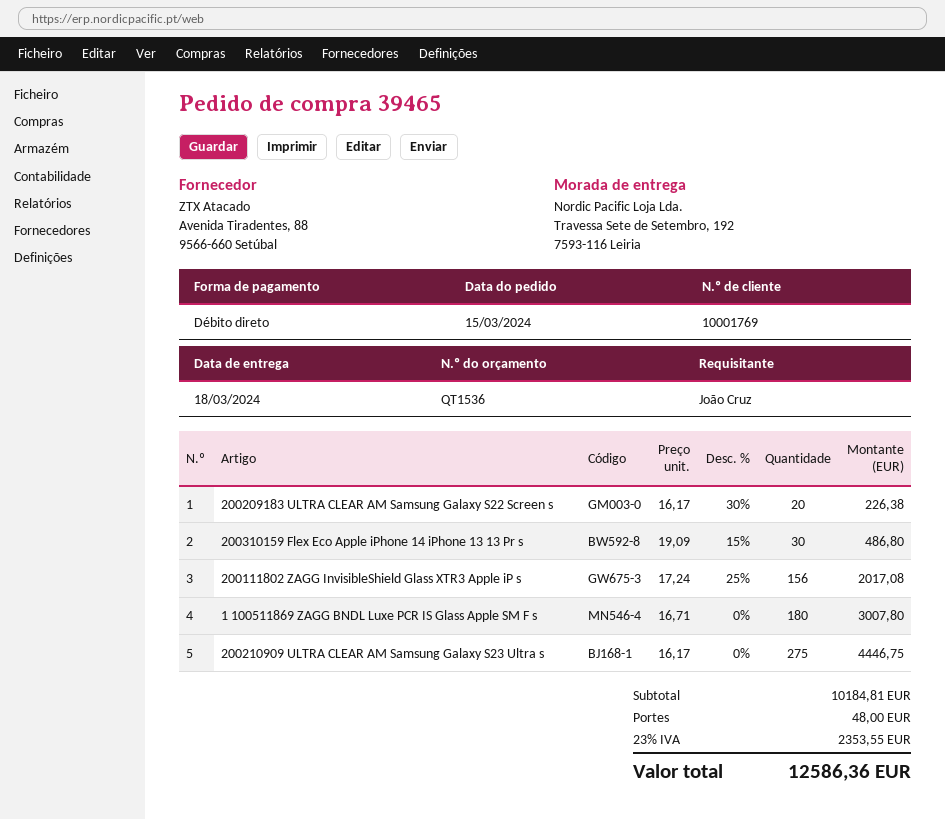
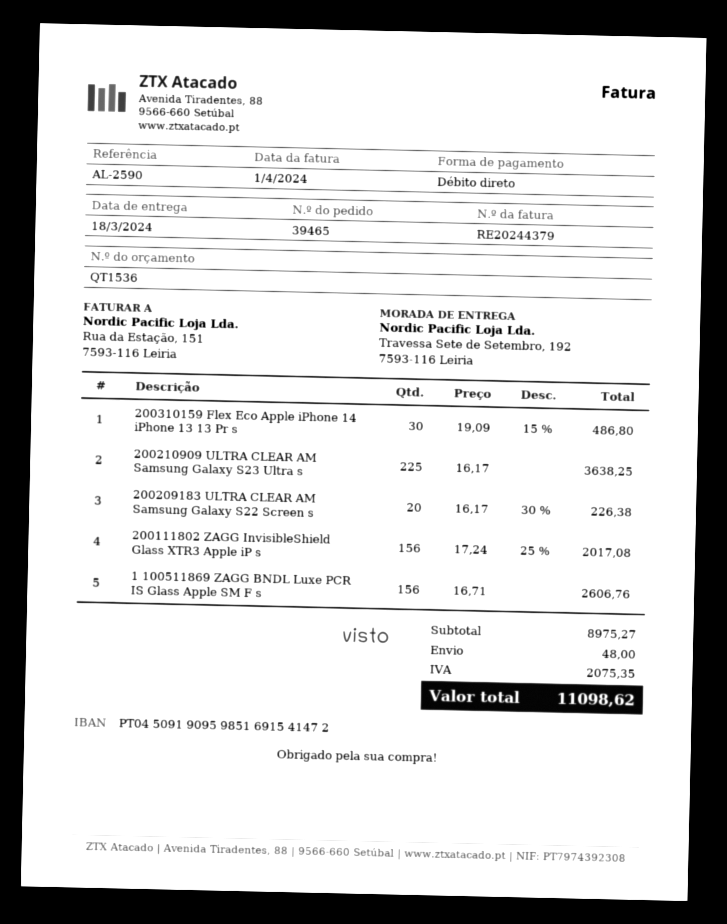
1 100511869 ZAGG BNDL Luxe PCR IS Glass Apple SM F s: 180 x 16.71 = 3007.80 -> 156 x 16.71 = 2606.76
200210909 ULTRA CLEAR AM Samsung Galaxy S23 Ultra s: 275 x 16.17 = 4446.75 -> 225 x 16.17 = 3638.25
subtotal: 10184.81 -> 8975.27
tax: 2353.55 -> 2075.35
total: 12586.36 -> 11098.62

